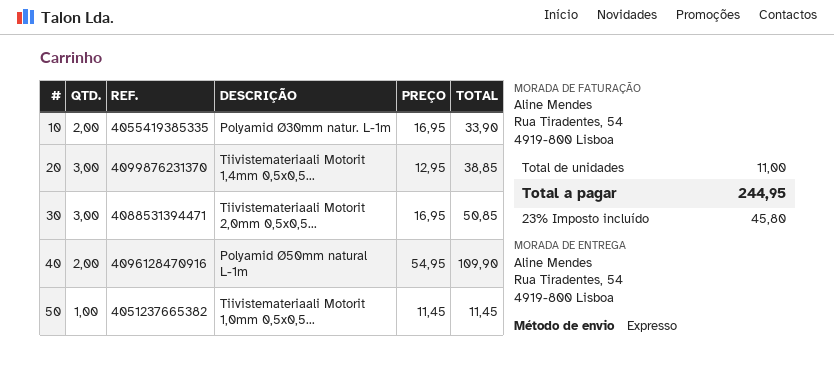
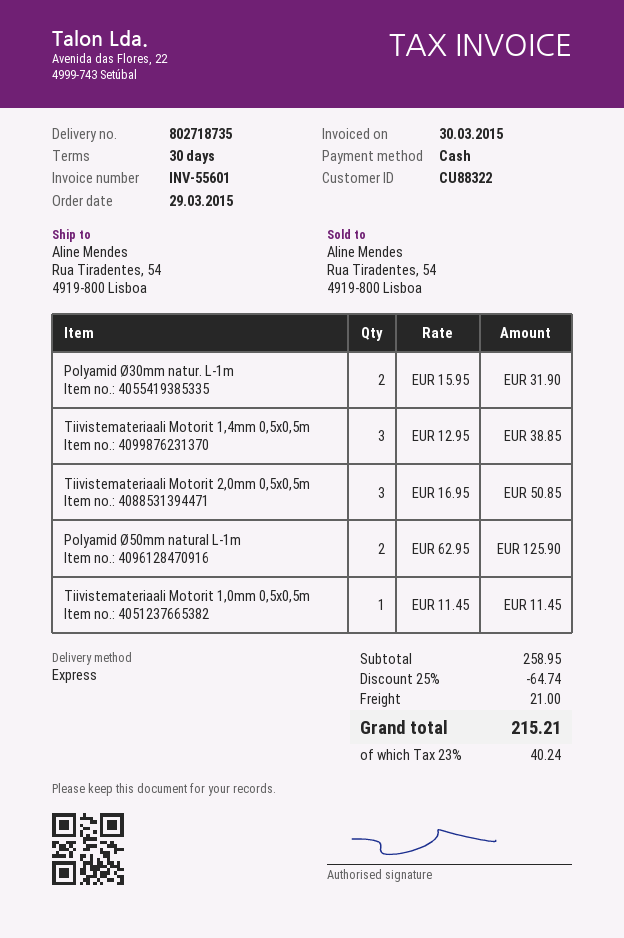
Polyamid Ø30mm natur. L-1m: 2 x 16.95 = 33.90 -> 2 x 15.95 = 31.90
Polyamid Ø50mm natural L-1m: 2 x 54.95 = 109.90 -> 2 x 62.95 = 125.90
discount: none -> 25% = 64.74
shipping: none -> 21.00
tax: 23% = 45.80 -> 23% = 40.24
total: 244.95 -> 215.21

